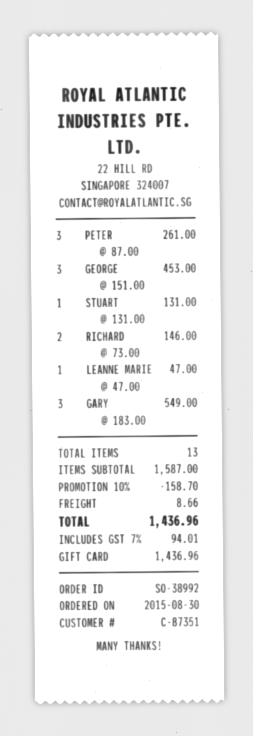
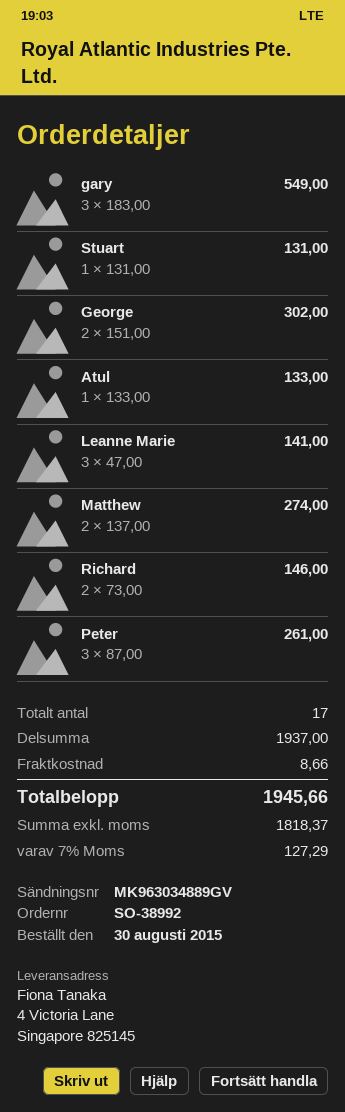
GEORGE: 3 x 151.00 = 453.00 -> 2 x 151.00 = 302.00
LEANNE MARIE: 1 x 47.00 = 47.00 -> 3 x 47.00 = 141.00
Atul: none -> 1 x 133.00 = 133.00
Matthew: none -> 2 x 137.00 = 274.00
total quantity: 13 -> 17
subtotal: 1587.00 -> 1937.00
discount: 10% = 158.70 -> none
tax: 7% = 94.01 -> 7% = 127.29
total: 1436.96 -> 1945.66

